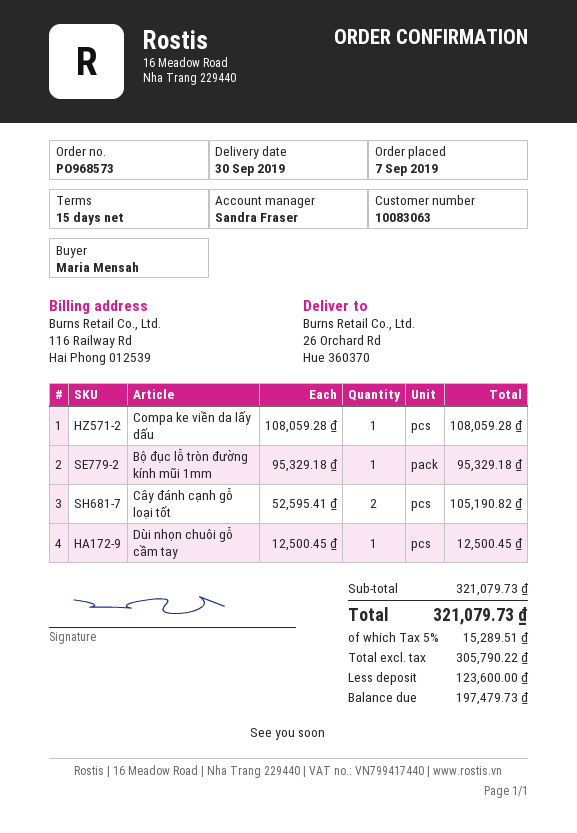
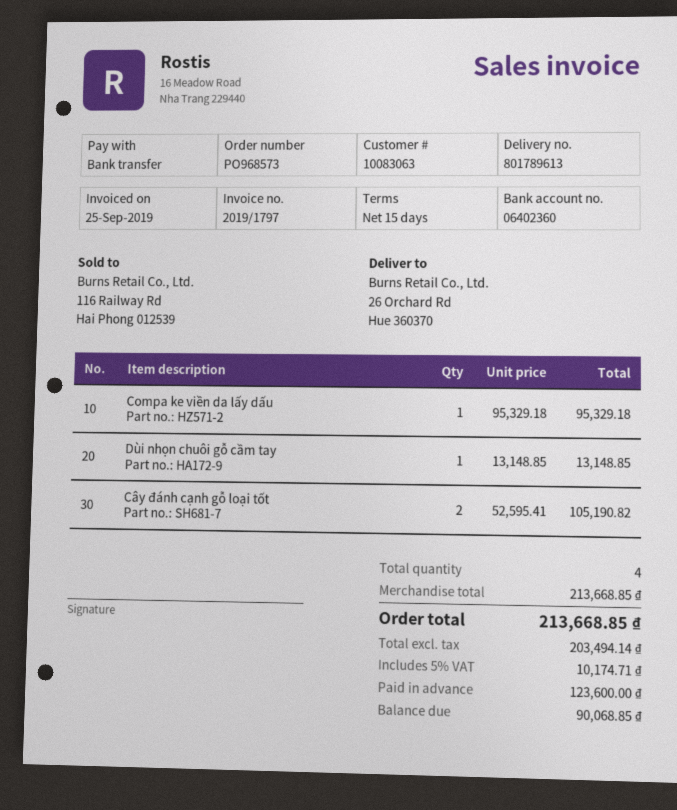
Compa ke viền da lấy dấu: 1 x 108059.28 = 108059.28 -> 1 x 95329.18 = 95329.18
Bộ đục lỗ tròn đường kính mũi 1mm: 1 x 95329.18 = 95329.18 -> none
Dùi nhọn chuôi gỗ cầm tay: 1 x 12500.45 = 12500.45 -> 1 x 13148.85 = 13148.85
subtotal: 321079.73 -> 213668.85
net: 305790.22 -> 203494.14
tax: 5% = 15289.51 -> 5% = 10174.71
total: 321079.73 -> 213668.85
balance: 197479.73 -> 90068.85

